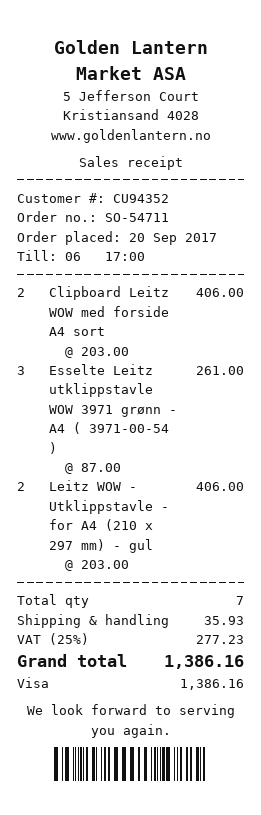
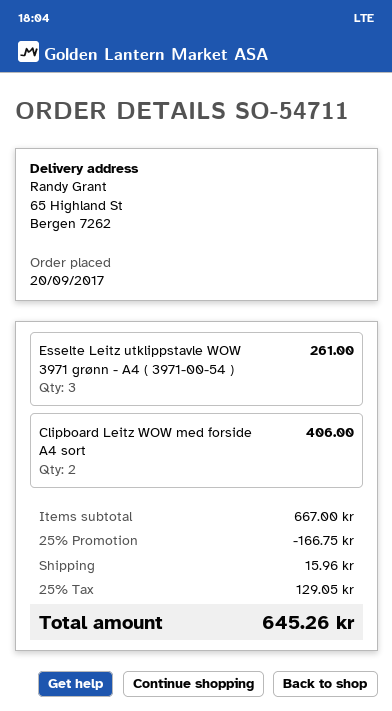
Leitz WOW - Utklippstavle - for A4 (210 x 297 mm) - gul: 2 for 406.00 -> none
discount: none -> 25% = 166.75
shipping: 35.93 -> 15.96
tax: 25% = 277.23 -> 25% = 129.05
total: 1386.16 -> 645.26

